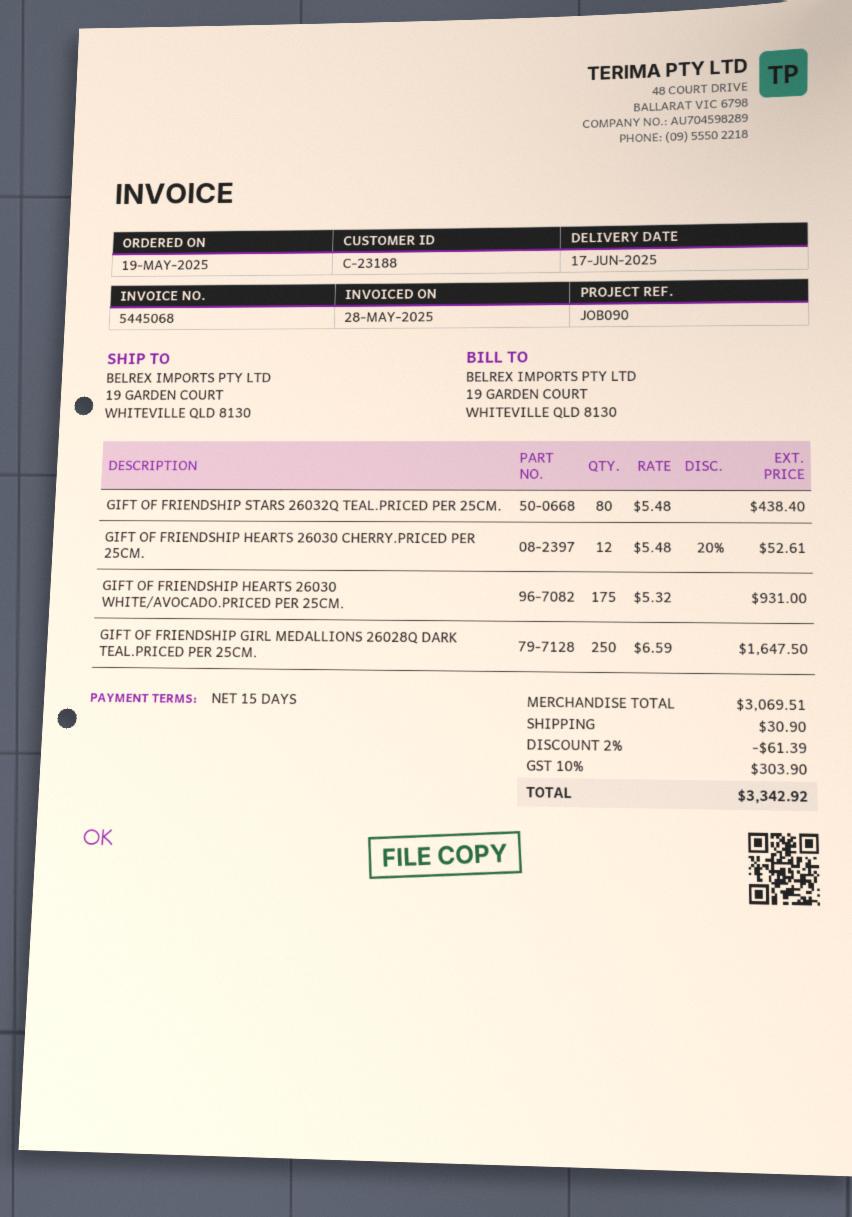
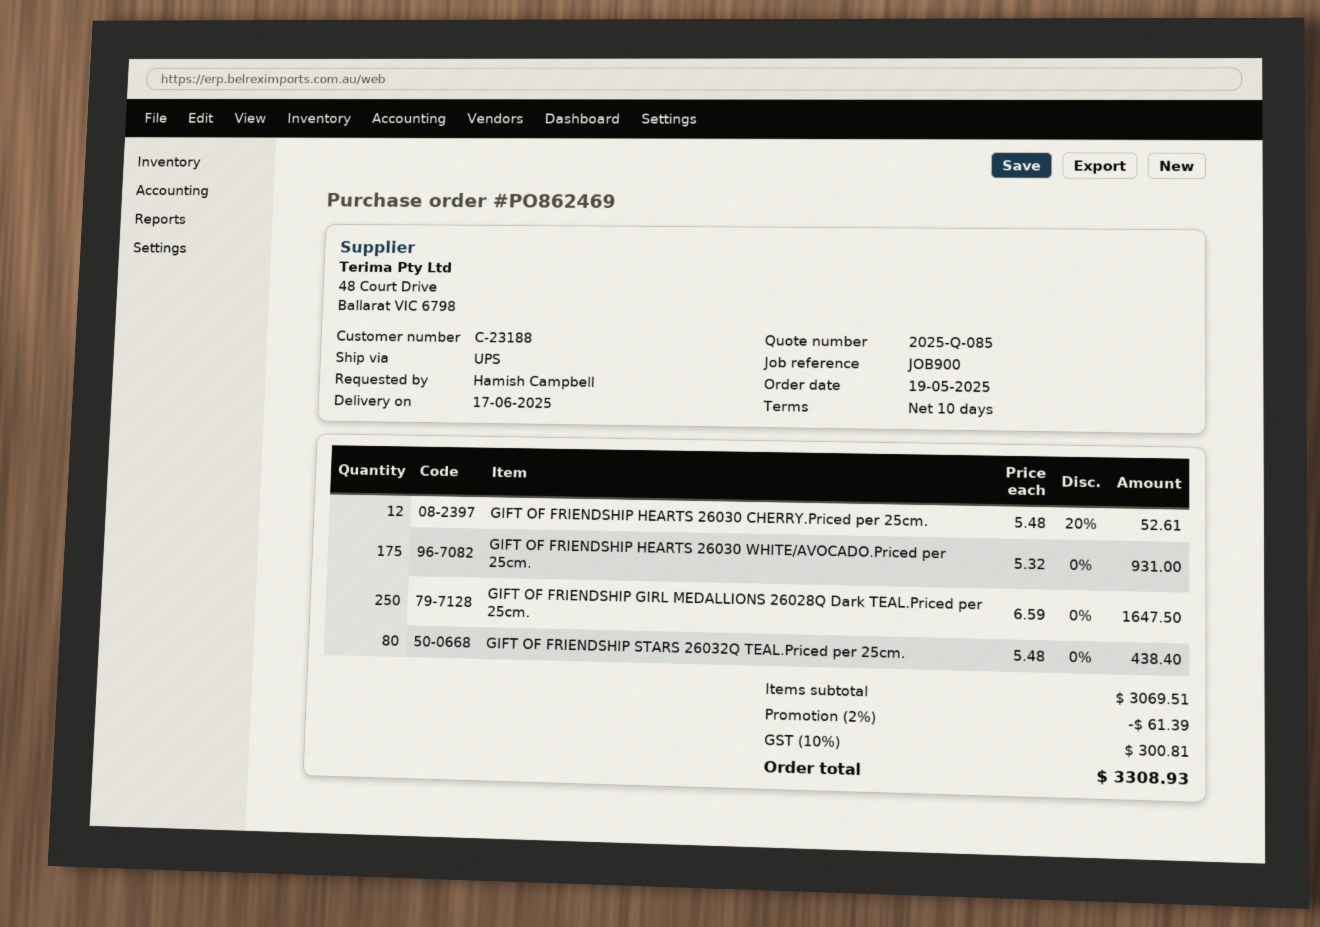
payment terms: 15 days -> 10 days
reference: JOB090 -> JOB900
shipping: 30.90 -> none
tax: 10% = 303.90 -> 10% = 300.81
total: 3342.92 -> 3308.93

